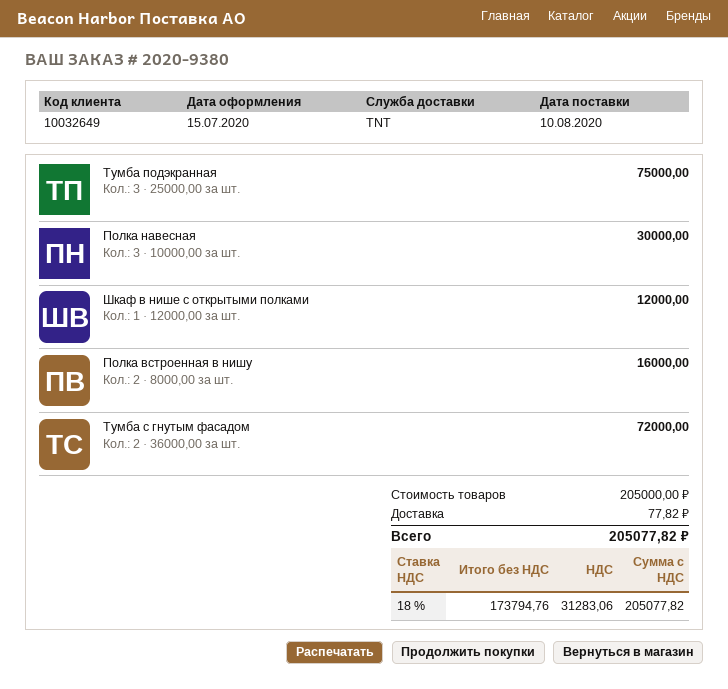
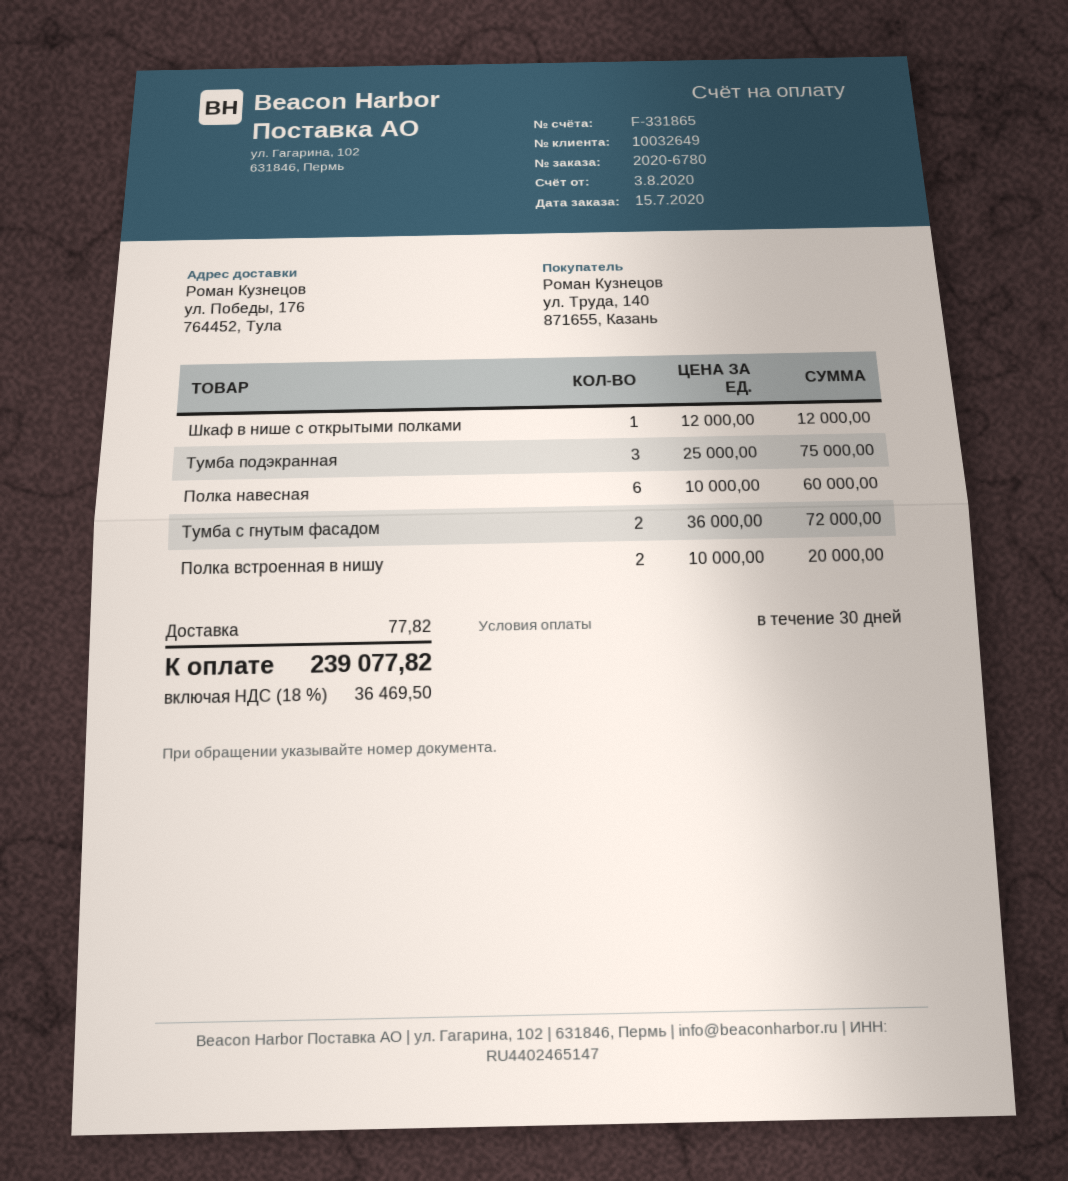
order number: 2020-9380 -> 2020-6780
Полка навесная: 3 x 10000.00 = 30000.00 -> 6 x 10000.00 = 60000.00
Полка встроенная в нишу: 2 x 8000.00 = 16000.00 -> 2 x 10000.00 = 20000.00
tax: 18% = 31283.06 -> 18% = 36469.50
total: 205077.82 -> 239077.82

